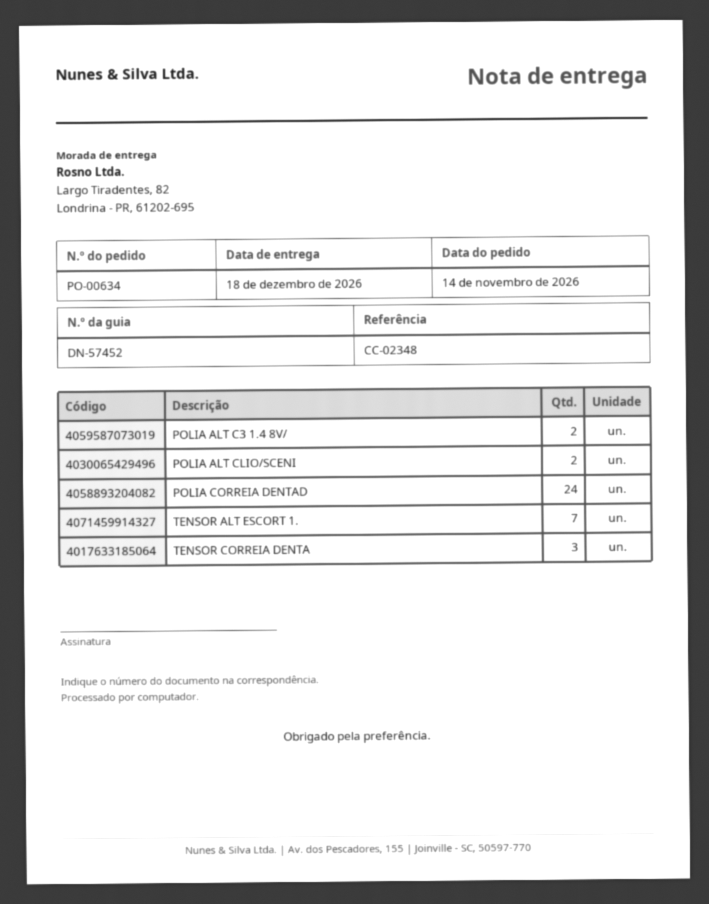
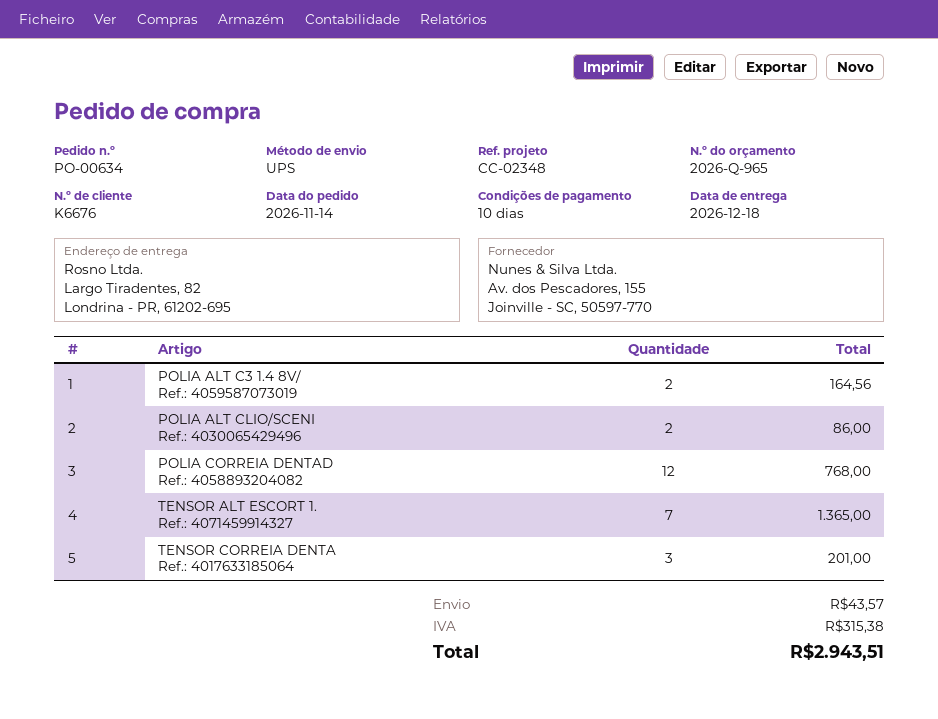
POLIA CORREIA DENTAD: 24 -> 12

